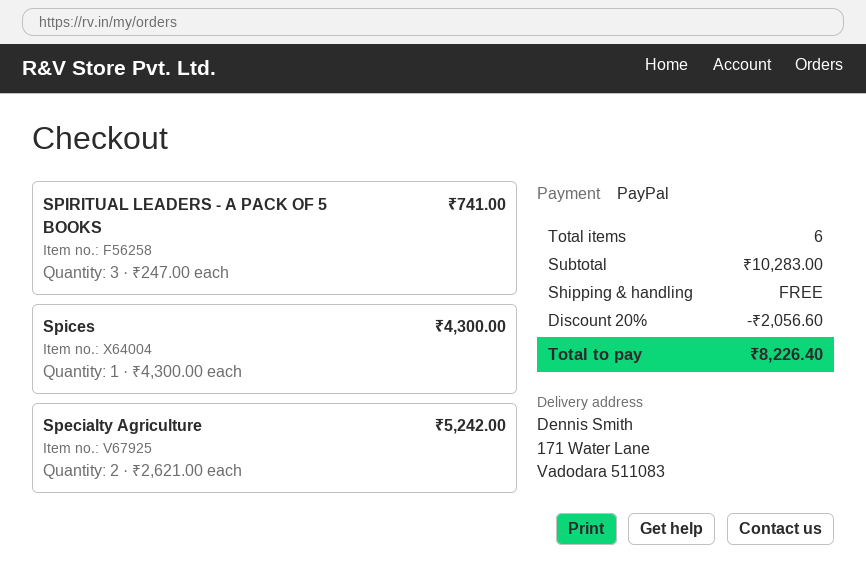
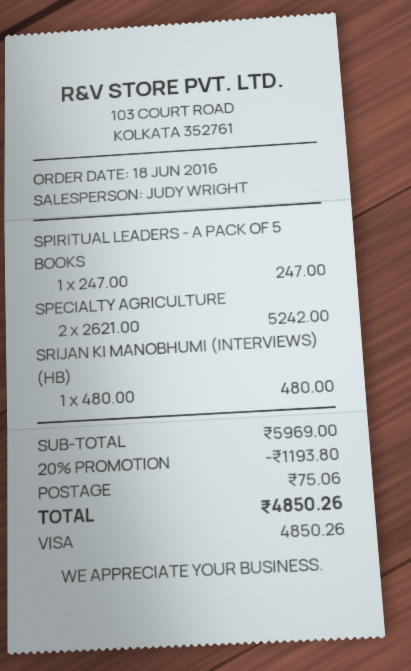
payment method: PayPal -> Visa
SPIRITUAL LEADERS - A PACK OF 5 BOOKS: 3 x 247.00 = 741.00 -> 1 x 247.00 = 247.00
Spices: 1 x 4300.00 = 4300.00 -> none
SRIJAN KI MANOBHUMI (INTERVIEWS) (HB): none -> 1 x 480.00 = 480.00
subtotal: 10283.00 -> 5969.00
discount: 20% = 2056.60 -> 20% = 1193.80
shipping: 0.00 -> 75.06
total: 8226.40 -> 4850.26

